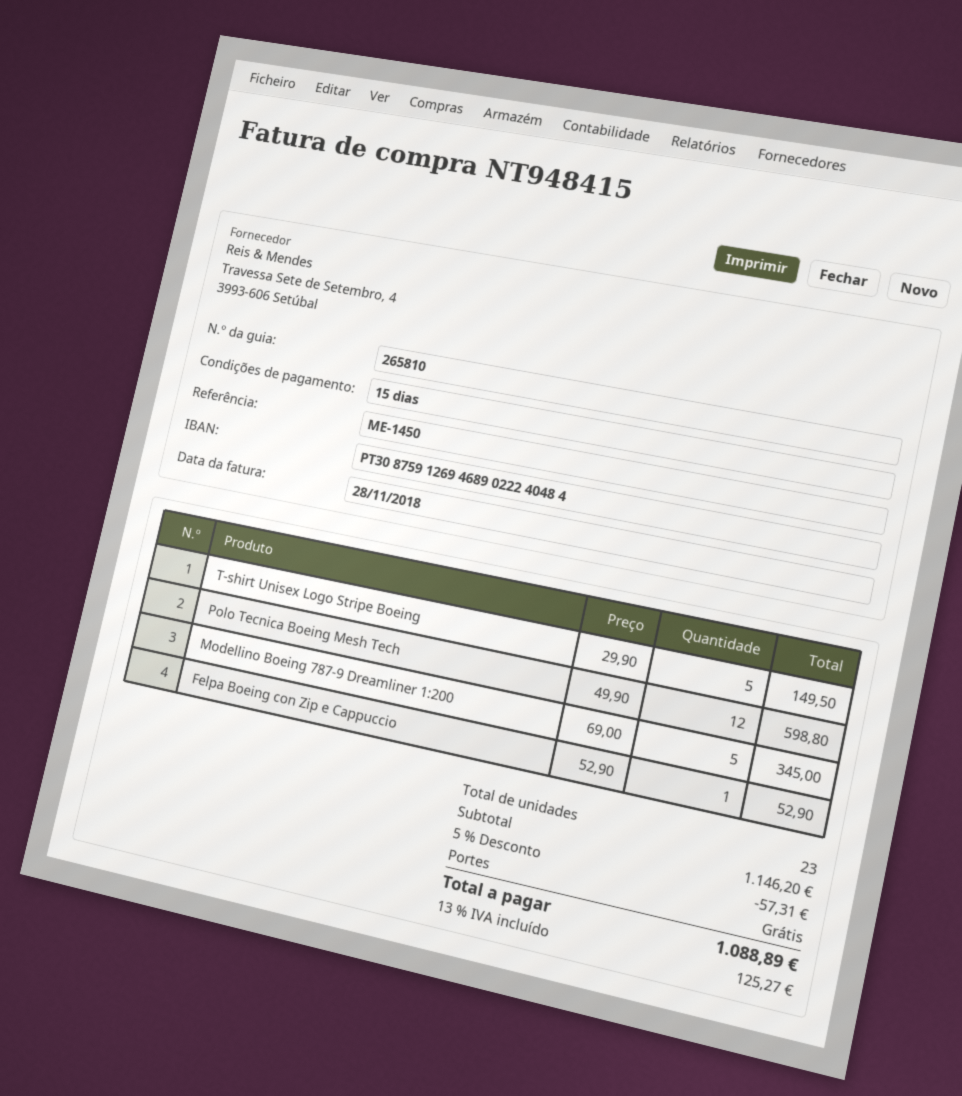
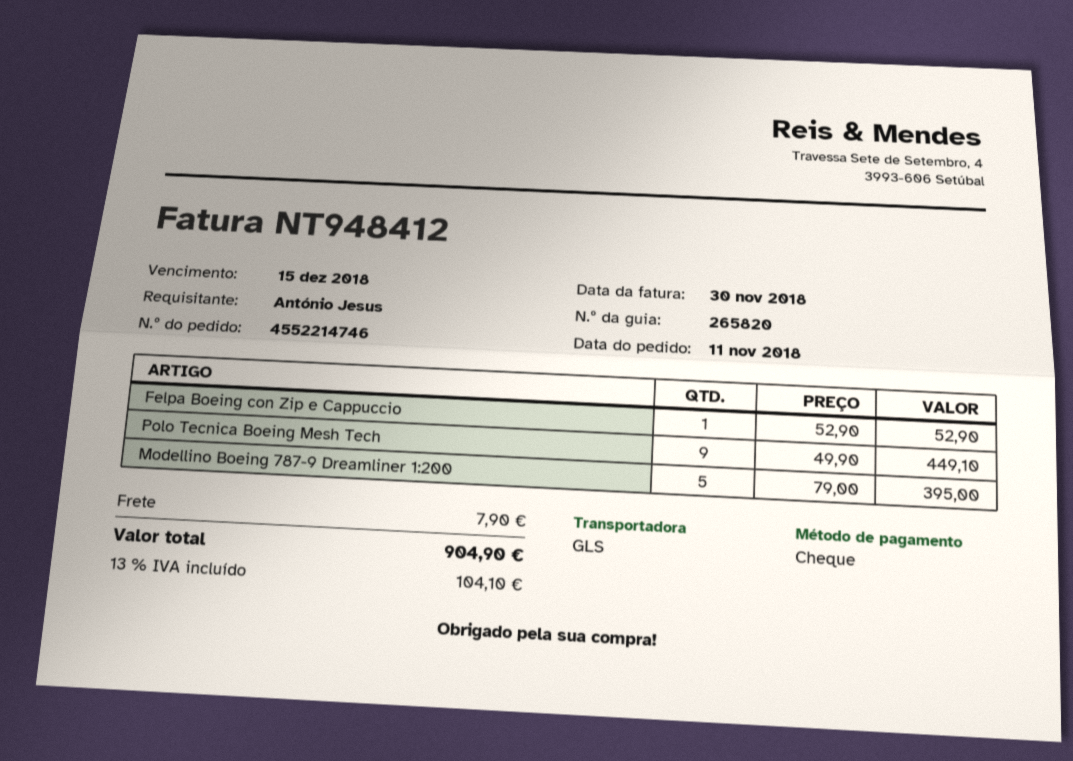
delivery note number: 265810 -> 265820
invoice number: NT948415 -> NT948412
invoice date: 2018-11-28 -> 2018-11-30
T-shirt Unisex Logo Stripe Boeing: 5 x 29.90 = 149.50 -> none
Polo Tecnica Boeing Mesh Tech: 12 x 49.90 = 598.80 -> 9 x 49.90 = 449.10
Modellino Boeing 787-9 Dreamliner 1:200: 5 x 69.00 = 345.00 -> 5 x 79.00 = 395.00
discount: 5% = 57.31 -> none
shipping: 0.00 -> 7.90
tax: 13% = 125.27 -> 13% = 104.10
total: 1088.89 -> 904.90

